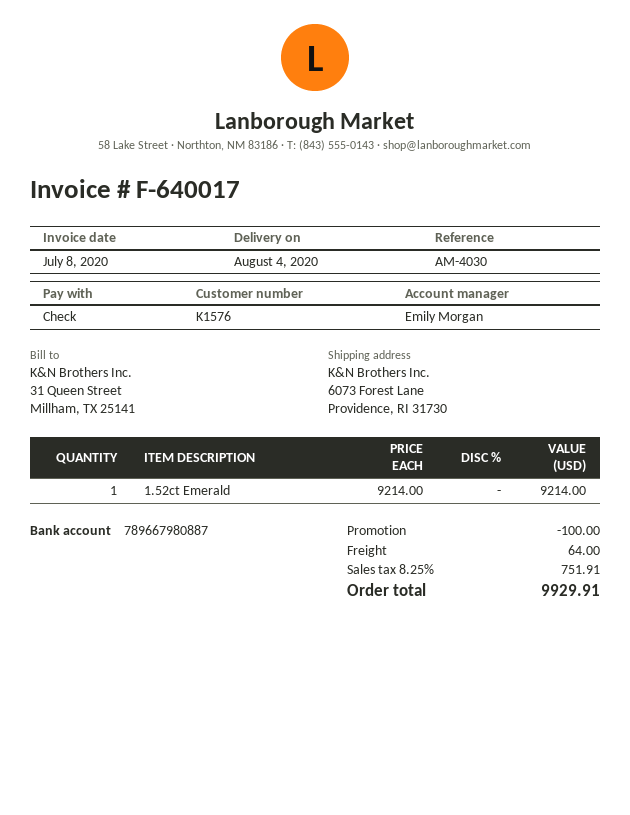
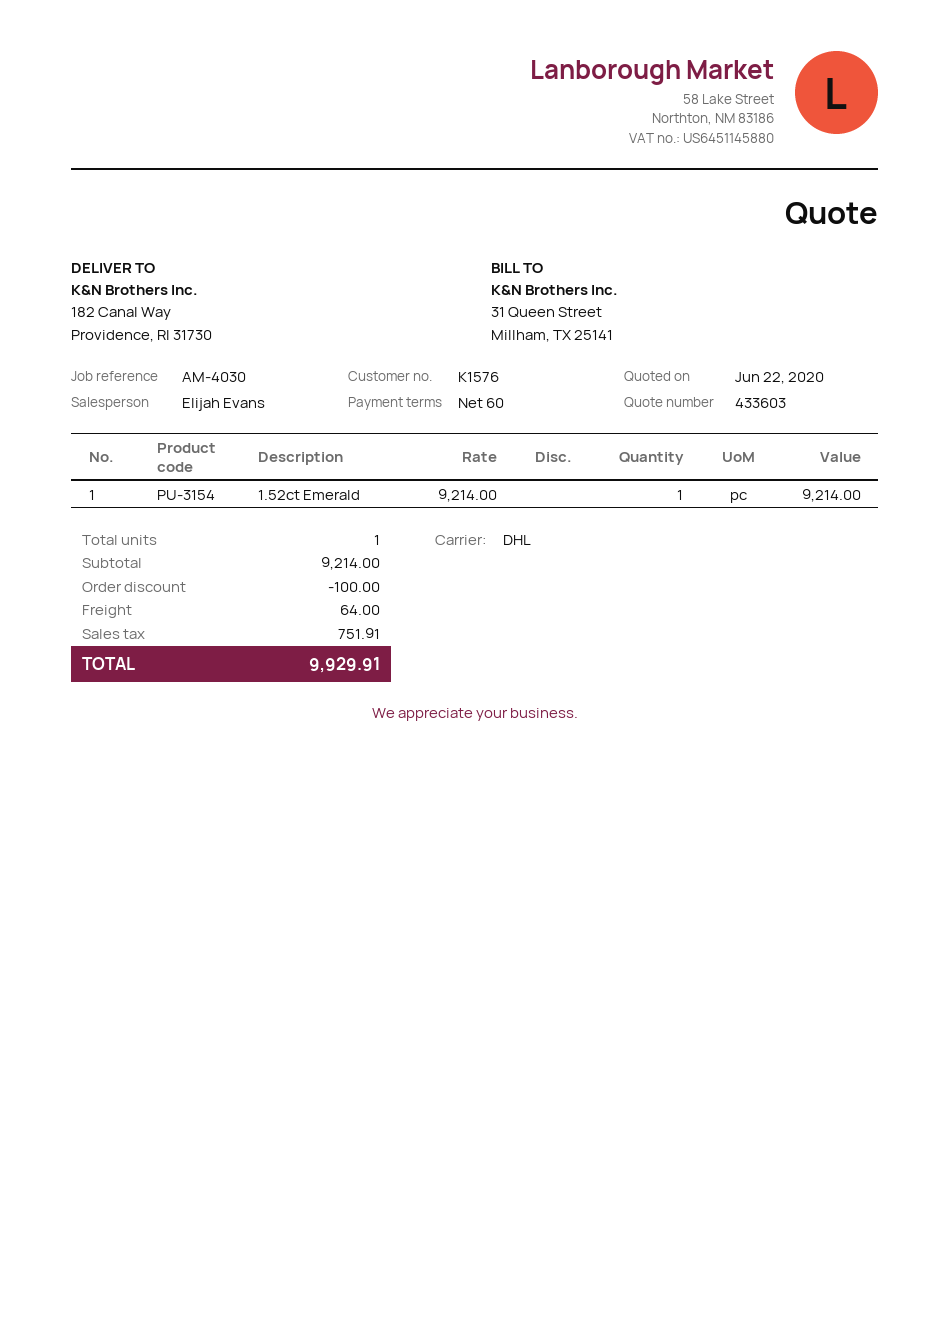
sales rep: Emily Morgan -> Elijah Evans
ship to: 6073 Forest Lane, Providence, RI 31730 -> 182 Canal Way, Providence, RI 31730

